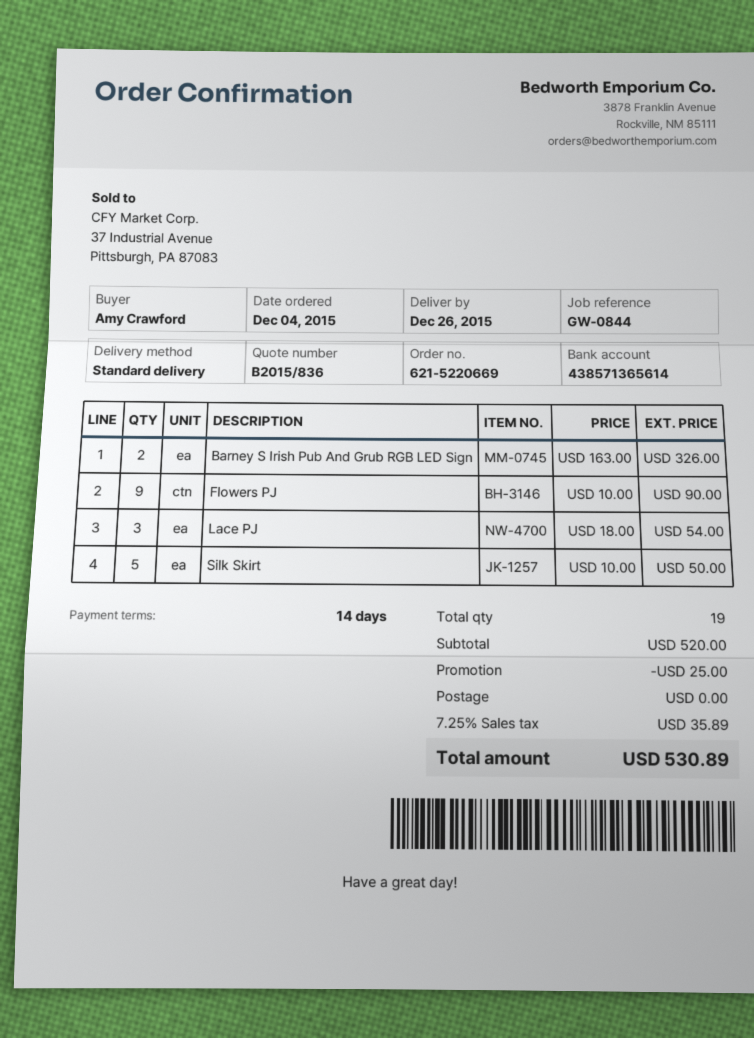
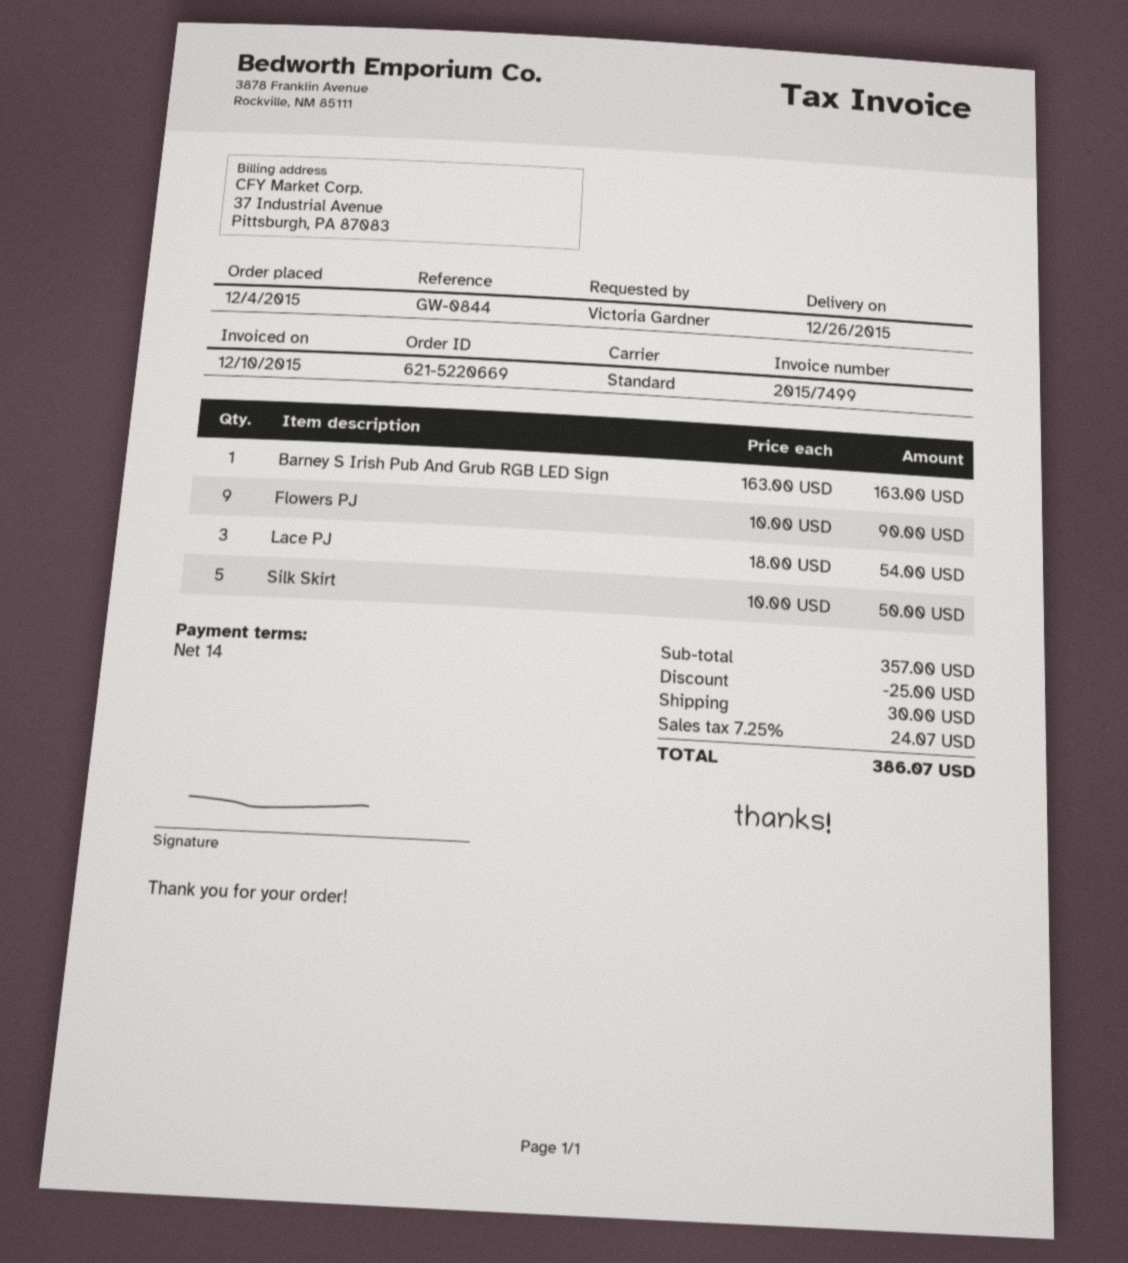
ordered by: Amy Crawford -> Victoria Gardner
Barney S Irish Pub And Grub RGB LED Sign: 2 x 163.00 = 326.00 -> 1 x 163.00 = 163.00
subtotal: 520.00 -> 357.00
shipping: 0.00 -> 30.00
tax: 7.25% = 35.89 -> 7.25% = 24.07
total: 530.89 -> 386.07

